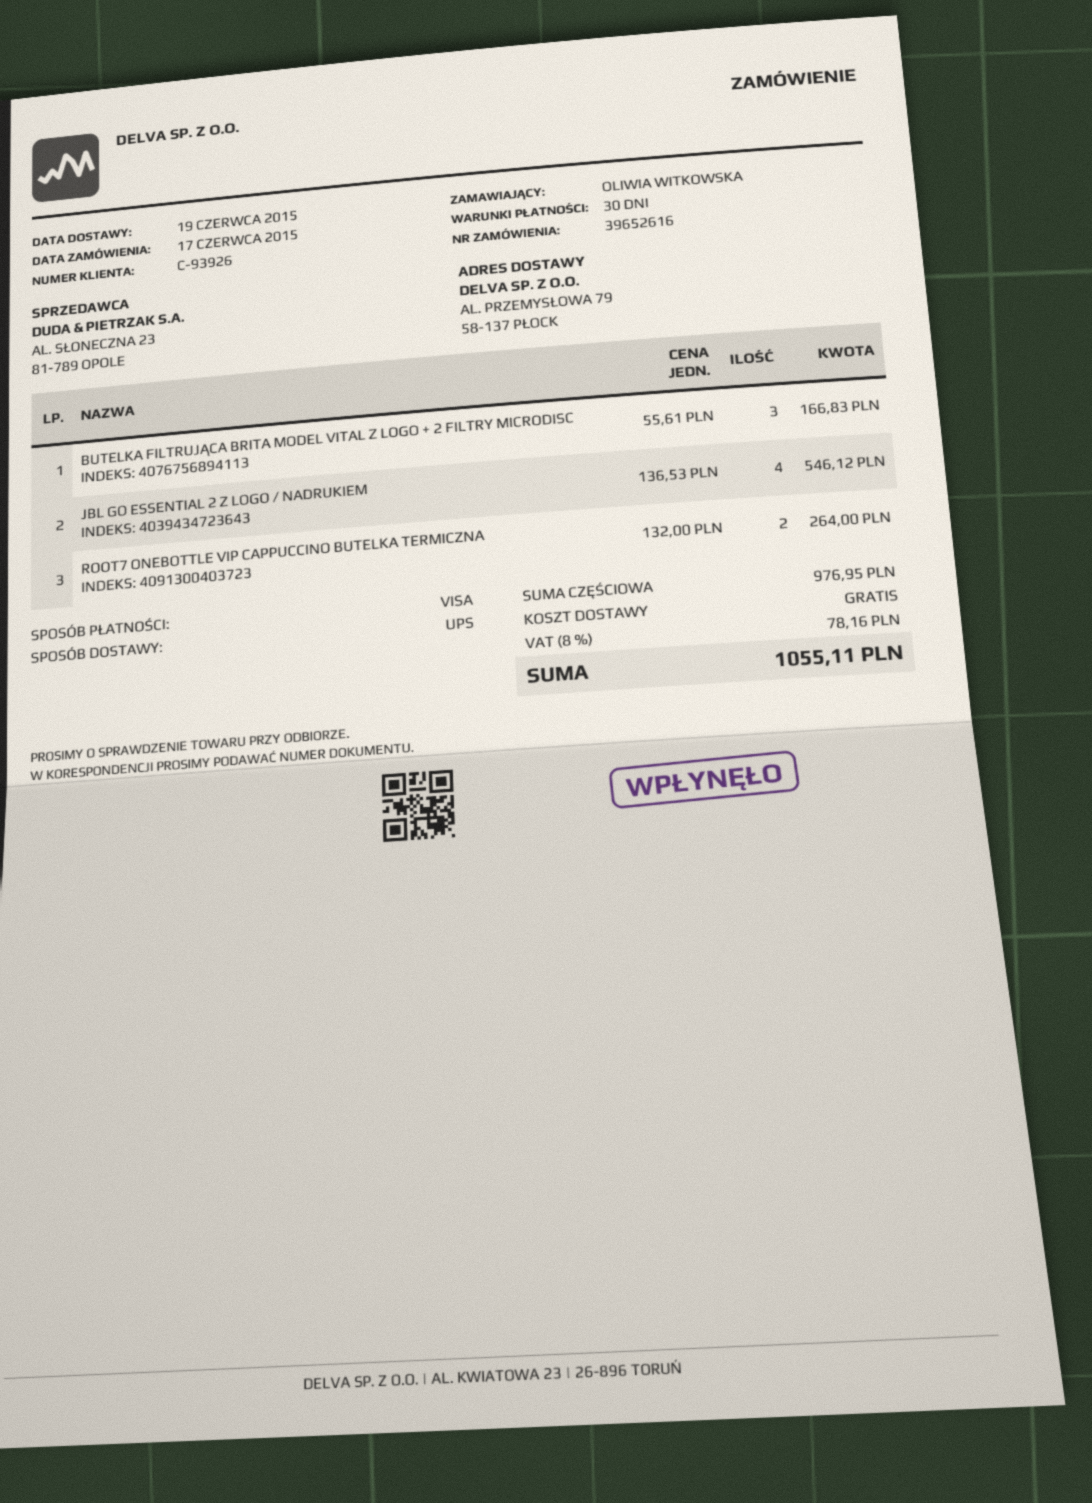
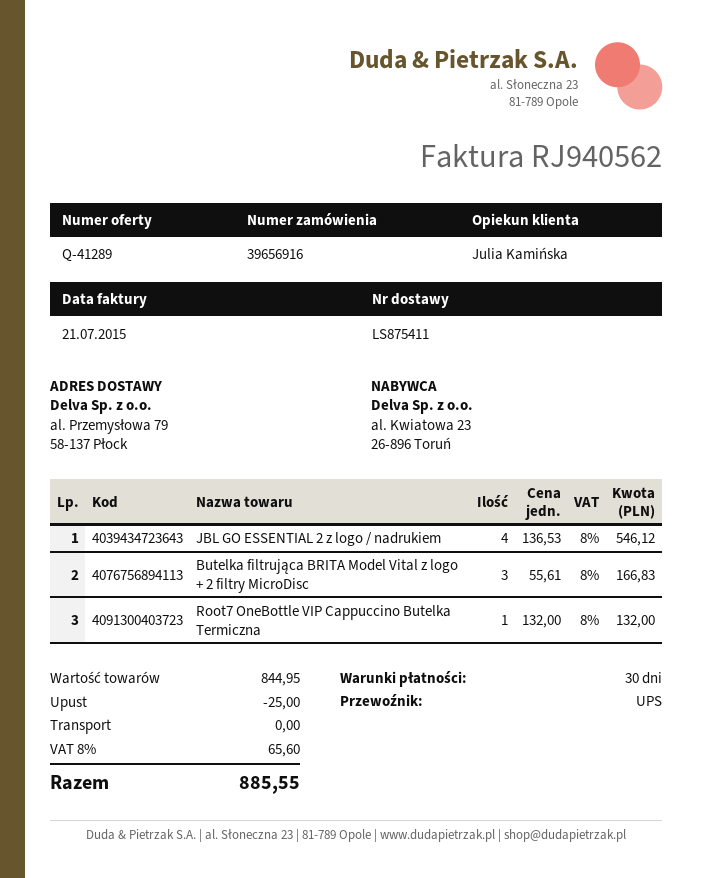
order number: 39652616 -> 39656916
ROOT7 ONEBOTTLE VIP CAPPUCCINO BUTELKA TERMICZNA: 2 x 132.00 = 264.00 -> 1 x 132.00 = 132.00
subtotal: 976.95 -> 844.95
discount: none -> 25.00
tax: 8% = 78.16 -> 8% = 65.60
total: 1055.11 -> 885.55

